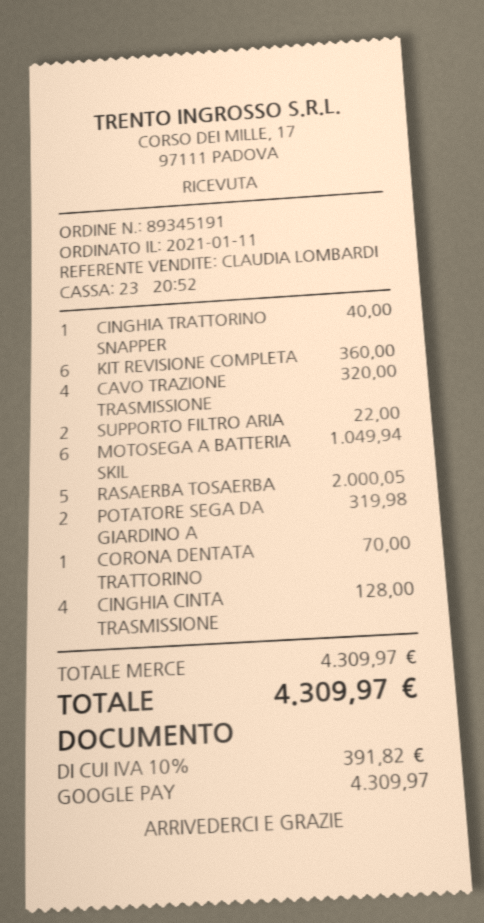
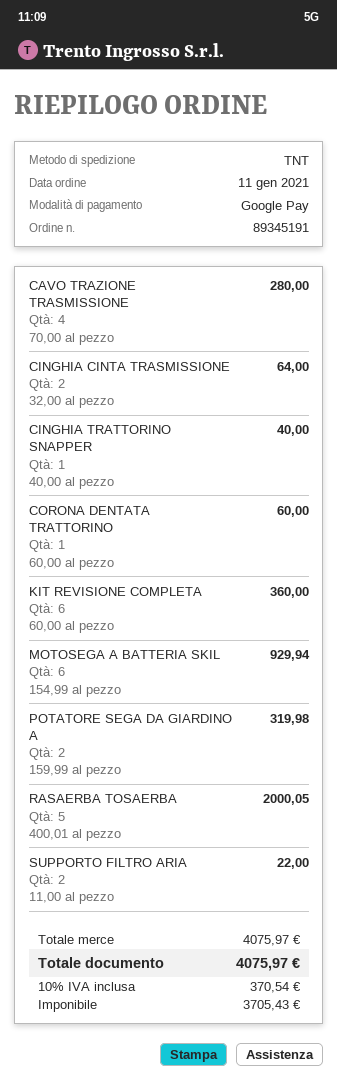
CAVO TRAZIONE TRASMISSIONE: 4 for 320.00 -> 4 for 280.00
MOTOSEGA A BATTERIA SKIL: 6 for 1049.94 -> 6 for 929.94
CORONA DENTATA TRATTORINO: 1 for 70.00 -> 1 for 60.00
CINGHIA CINTA TRASMISSIONE: 4 for 128.00 -> 2 for 64.00
subtotal: 4309.97 -> 4075.97
tax: 10% = 391.82 -> 10% = 370.54
total: 4309.97 -> 4075.97

